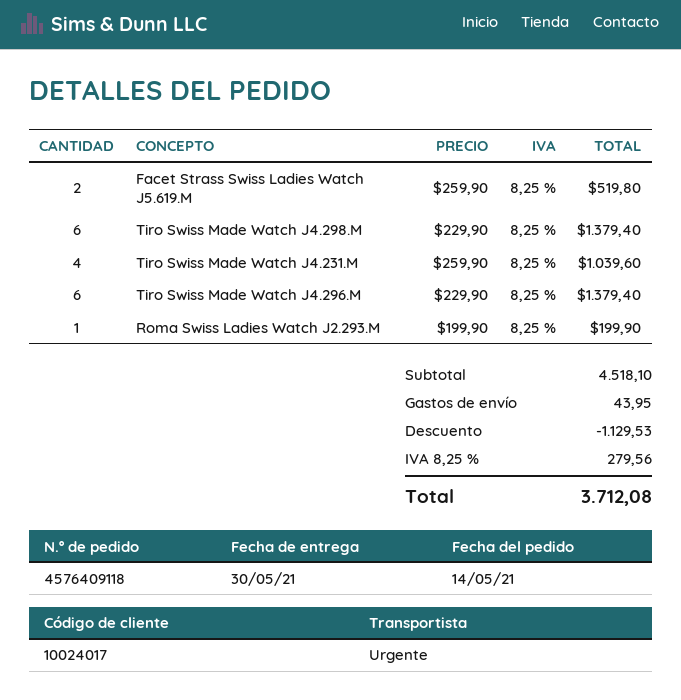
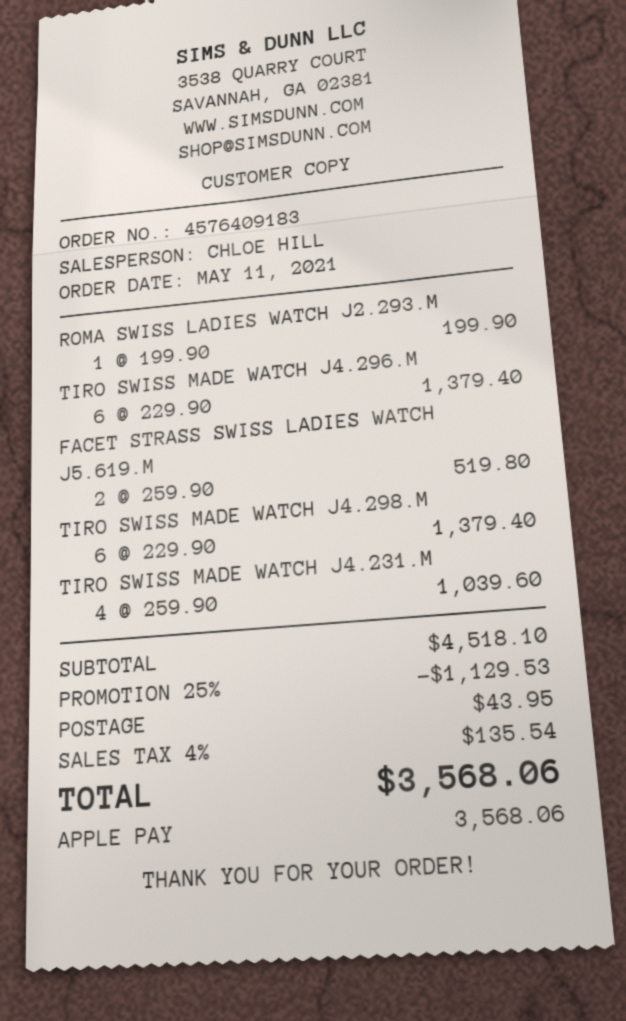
order number: 4576409118 -> 4576409183
order date: 2021-05-14 -> 2021-05-11
tax: 8.25% = 279.56 -> 4% = 135.54
total: 3712.08 -> 3568.06

